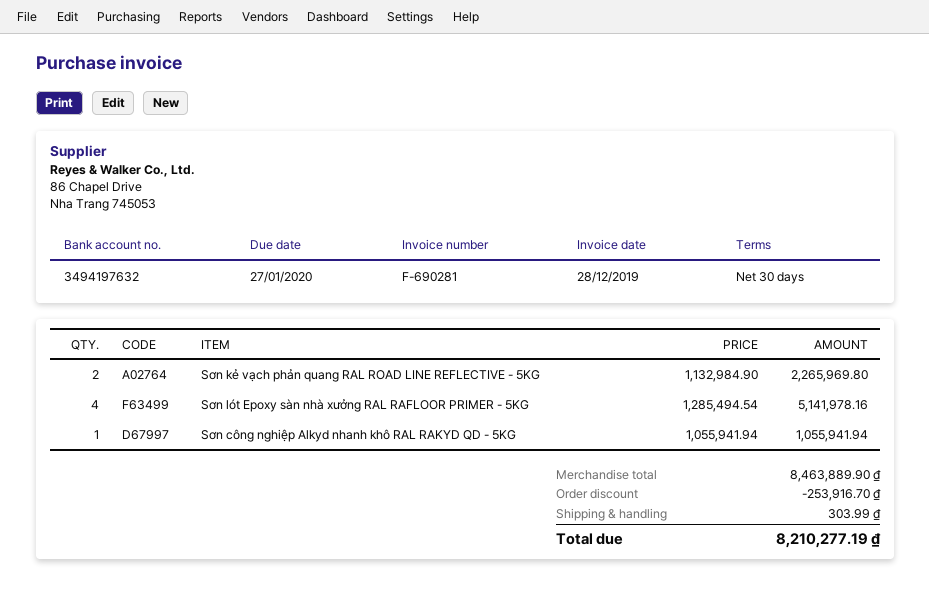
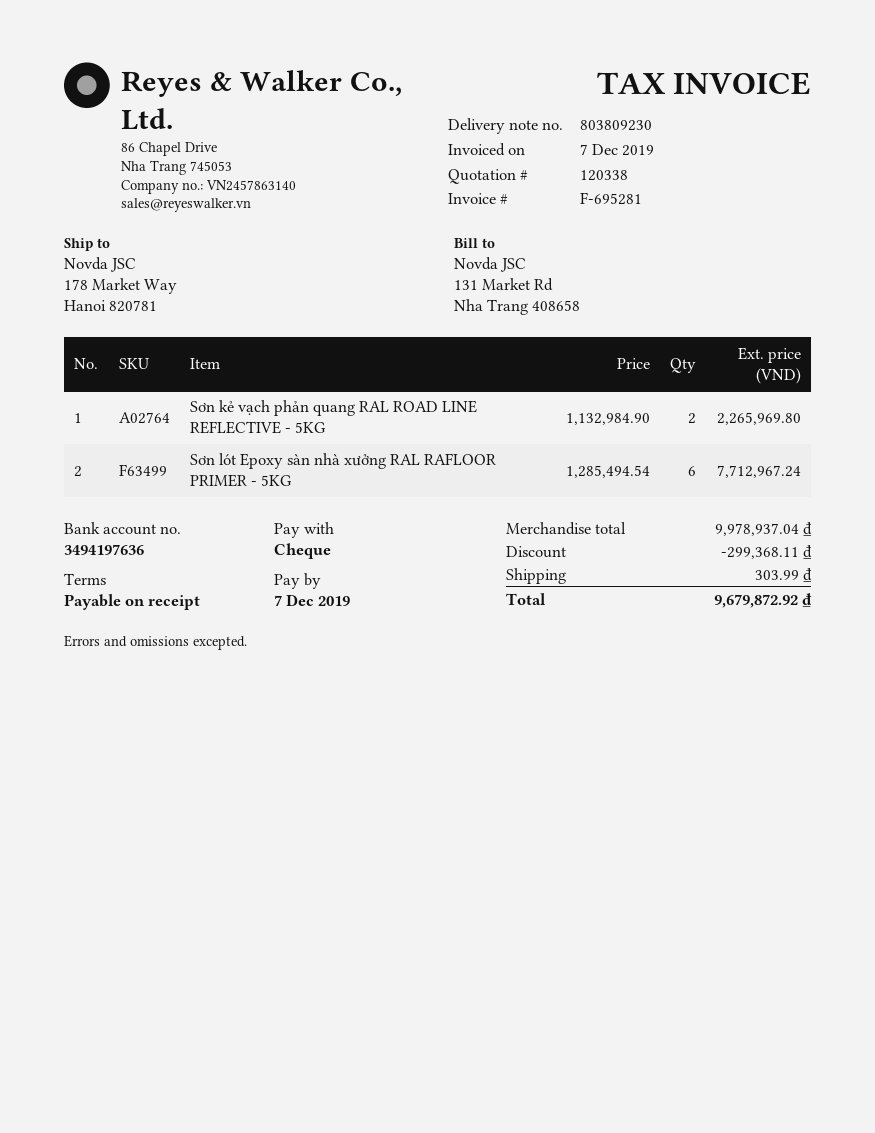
invoice number: F-690281 -> F-695281
invoice date: 2019-12-28 -> 2019-12-07
payment terms: 30 days -> on receipt
due date: 2020-01-27 -> 2019-12-07
bank account: 3494197632 -> 3494197636
Sơn lót Epoxy sàn nhà xưởng RAL RAFLOOR PRIMER - 5KG: 4 x 1285494.54 = 5141978.16 -> 6 x 1285494.54 = 7712967.24
Sơn công nghiệp Alkyd nhanh khô RAL RAKYD QD - 5KG: 1 x 1055941.94 = 1055941.94 -> none
subtotal: 8463889.90 -> 9978937.04
discount: 253916.70 -> 299368.11
total: 8210277.19 -> 9679872.92

